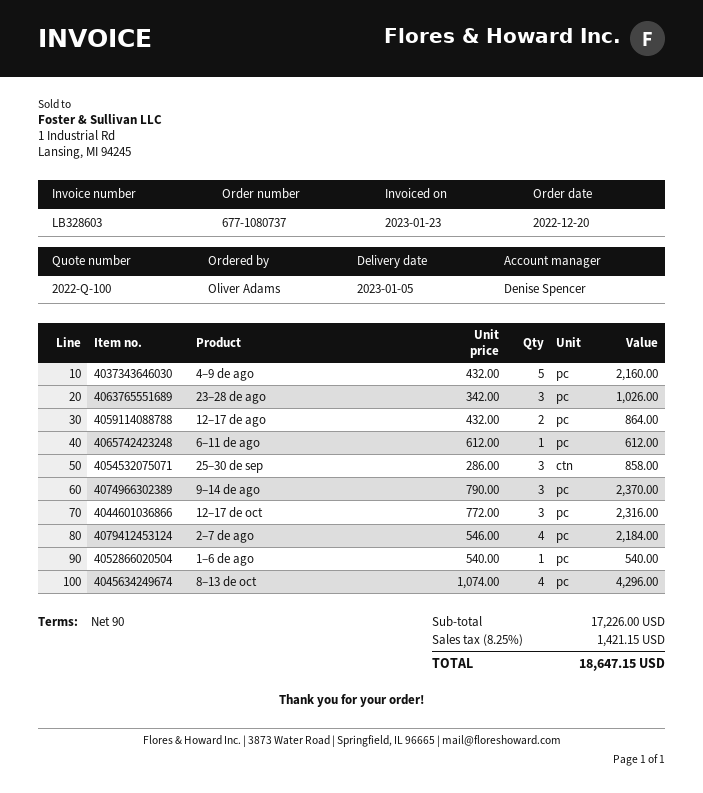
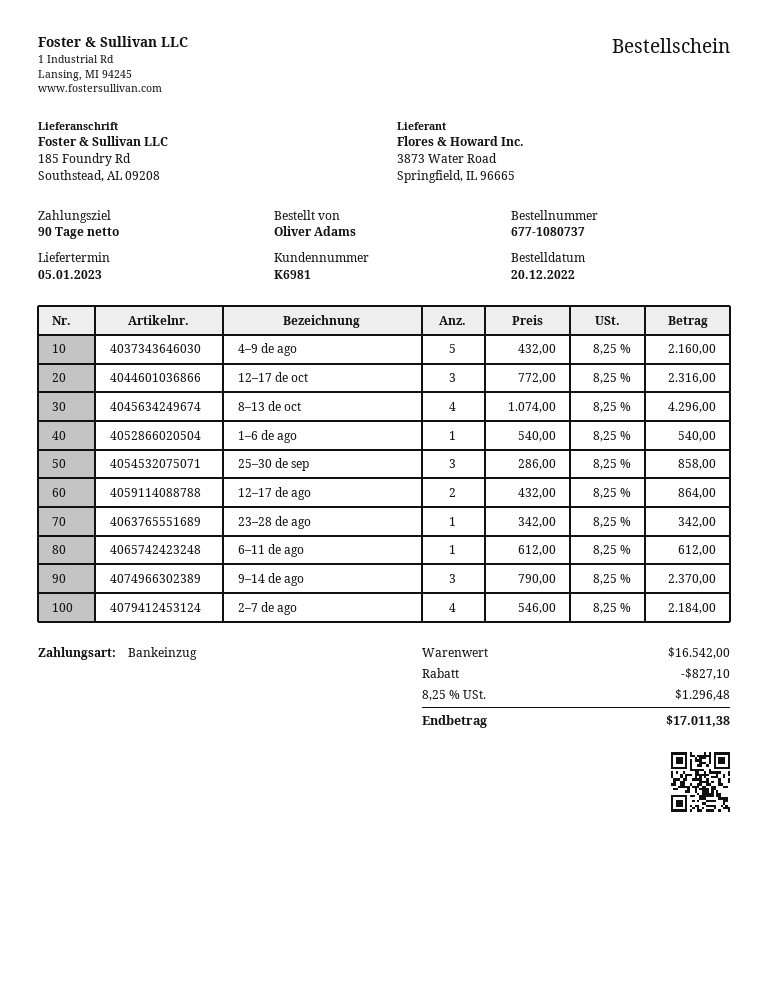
23–28 de ago: 3 x 342.00 = 1026.00 -> 1 x 342.00 = 342.00
subtotal: 17226.00 -> 16542.00
discount: none -> 827.10
tax: 8.25% = 1421.15 -> 8.25% = 1296.48
total: 18647.15 -> 17011.38

